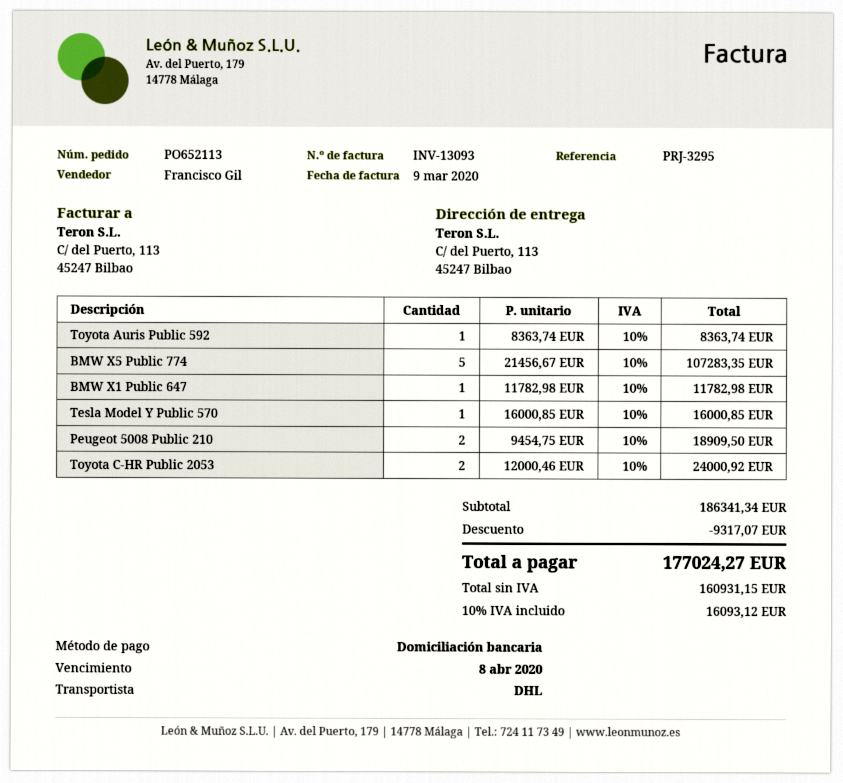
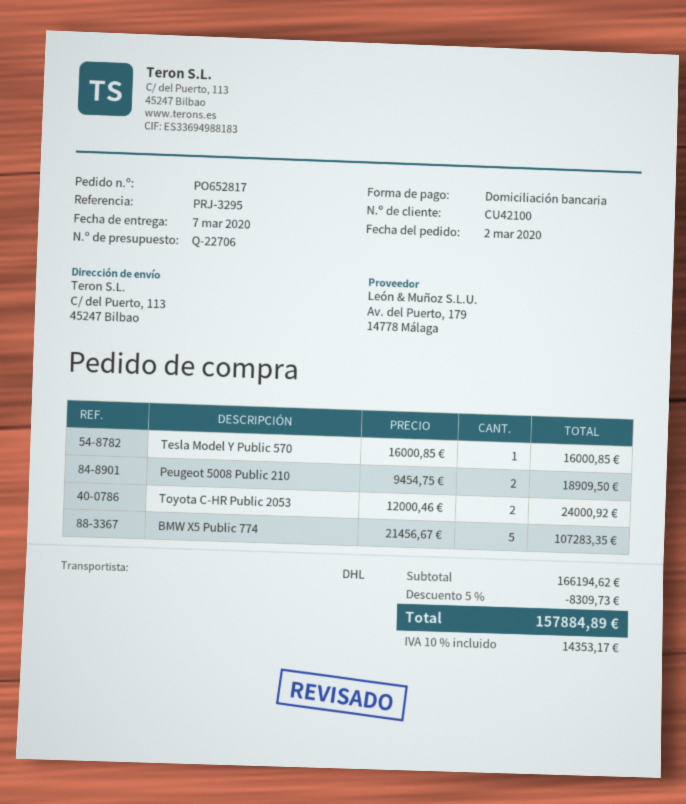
order number: PO652113 -> PO652817
Toyota Auris Public 592: 1 x 8363.74 = 8363.74 -> none
BMW X1 Public 647: 1 x 11782.98 = 11782.98 -> none
subtotal: 186341.34 -> 166194.62
discount: 9317.07 -> 8309.73
tax: 10% = 16093.12 -> 10% = 14353.17
total: 177024.27 -> 157884.89

